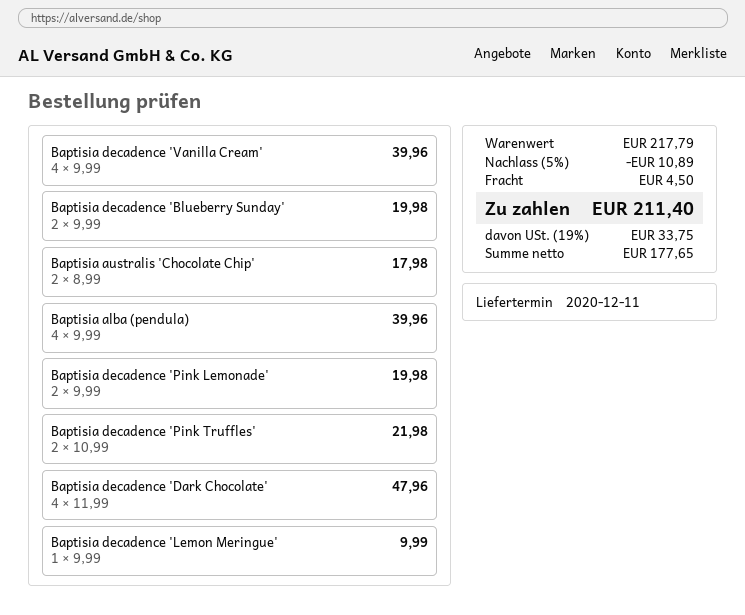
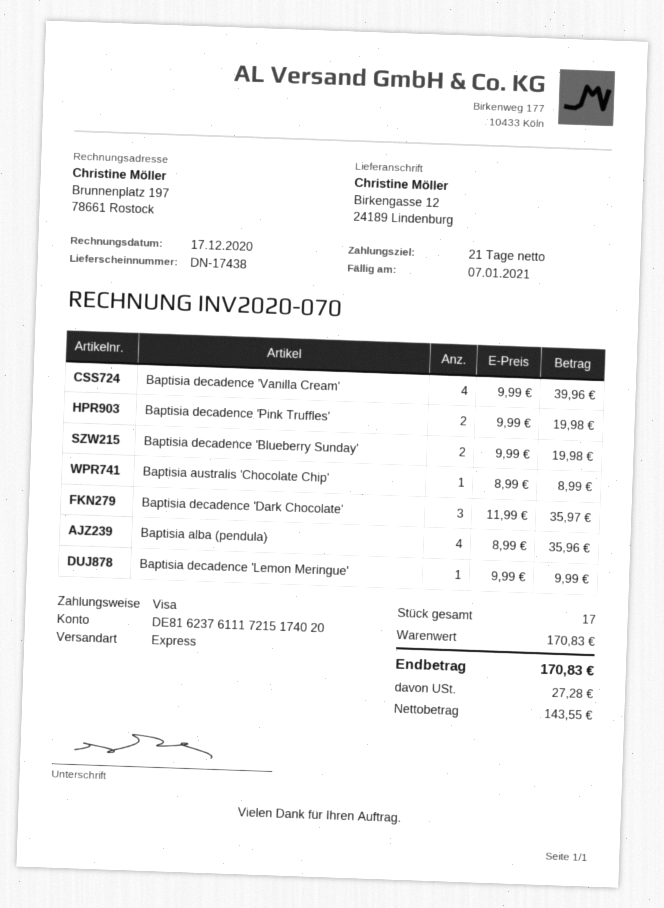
Baptisia australis 'Chocolate Chip': 2 x 8.99 = 17.98 -> 1 x 8.99 = 8.99
Baptisia alba (pendula): 4 x 9.99 = 39.96 -> 4 x 8.99 = 35.96
Baptisia decadence 'Pink Lemonade': 2 x 9.99 = 19.98 -> none
Baptisia decadence 'Pink Truffles': 2 x 10.99 = 21.98 -> 2 x 9.99 = 19.98
Baptisia decadence 'Dark Chocolate': 4 x 11.99 = 47.96 -> 3 x 11.99 = 35.97
subtotal: 217.79 -> 170.83
discount: 5% = 10.89 -> none
shipping: 4.50 -> none
net: 177.65 -> 143.55
tax: 33.75 -> 27.28
total: 211.40 -> 170.83

